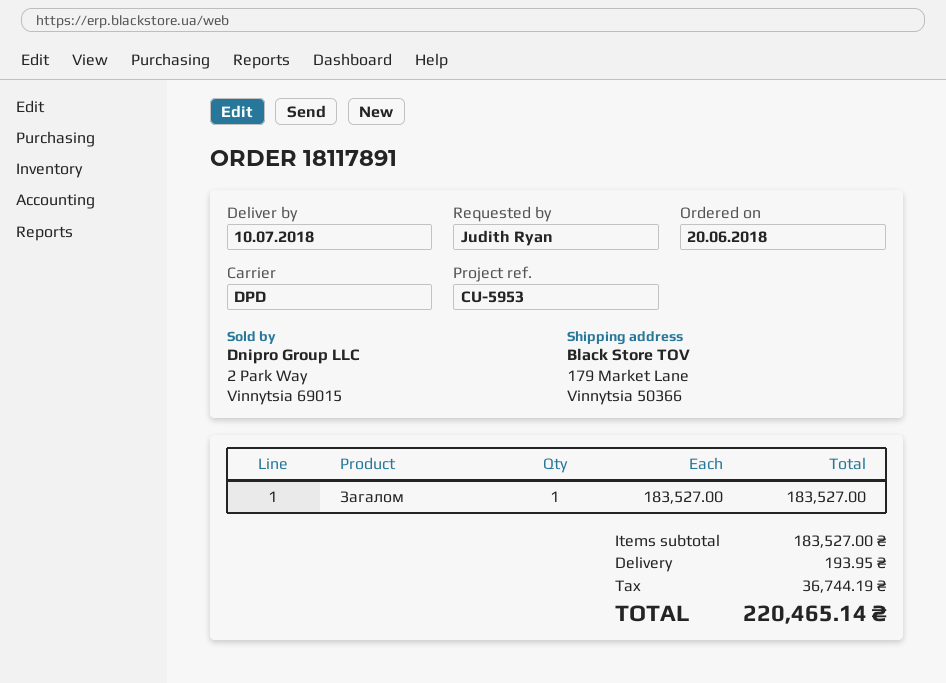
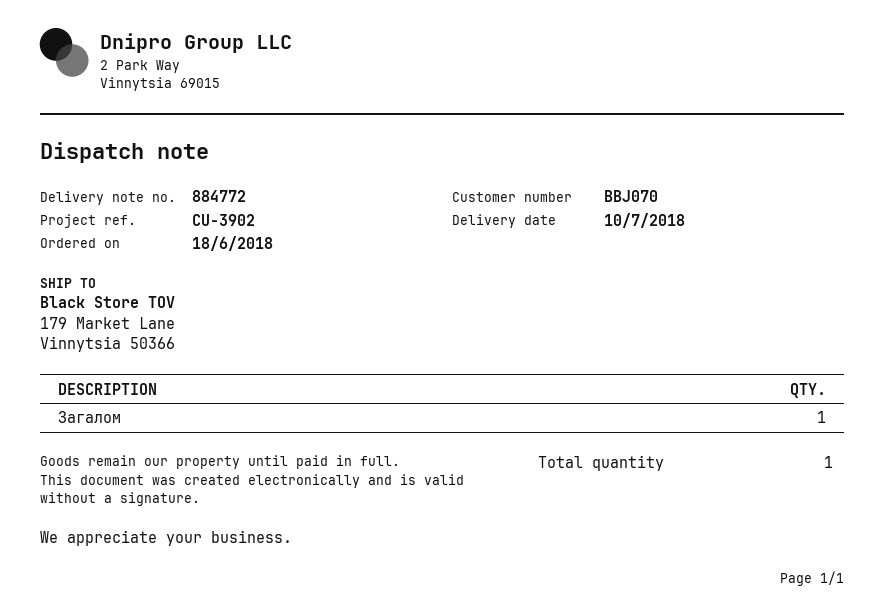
order date: 2018-06-20 -> 2018-06-18
reference: CU-5953 -> CU-3902

